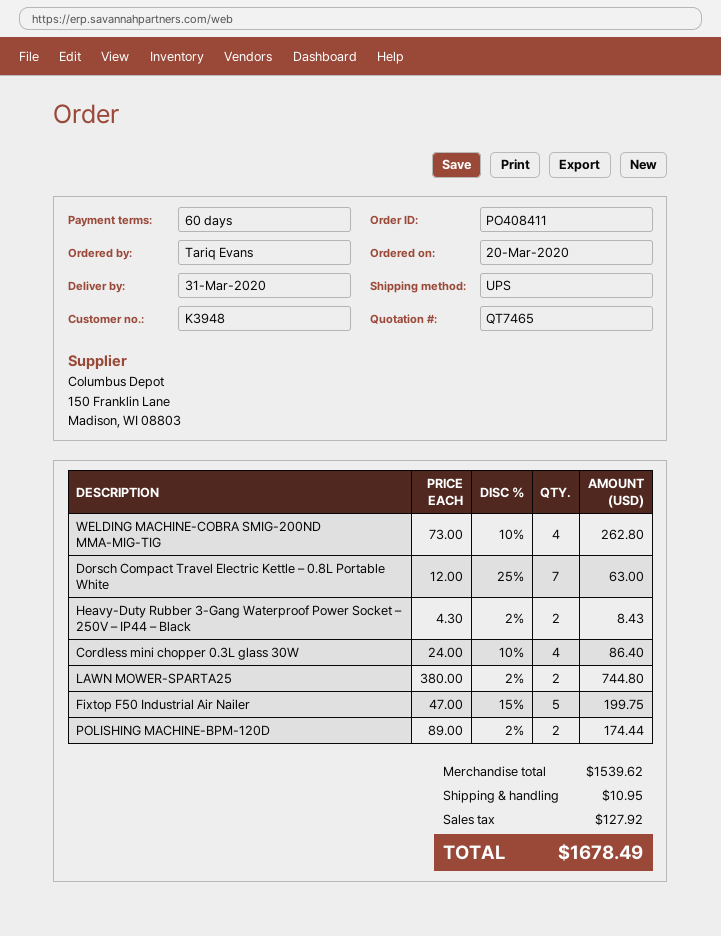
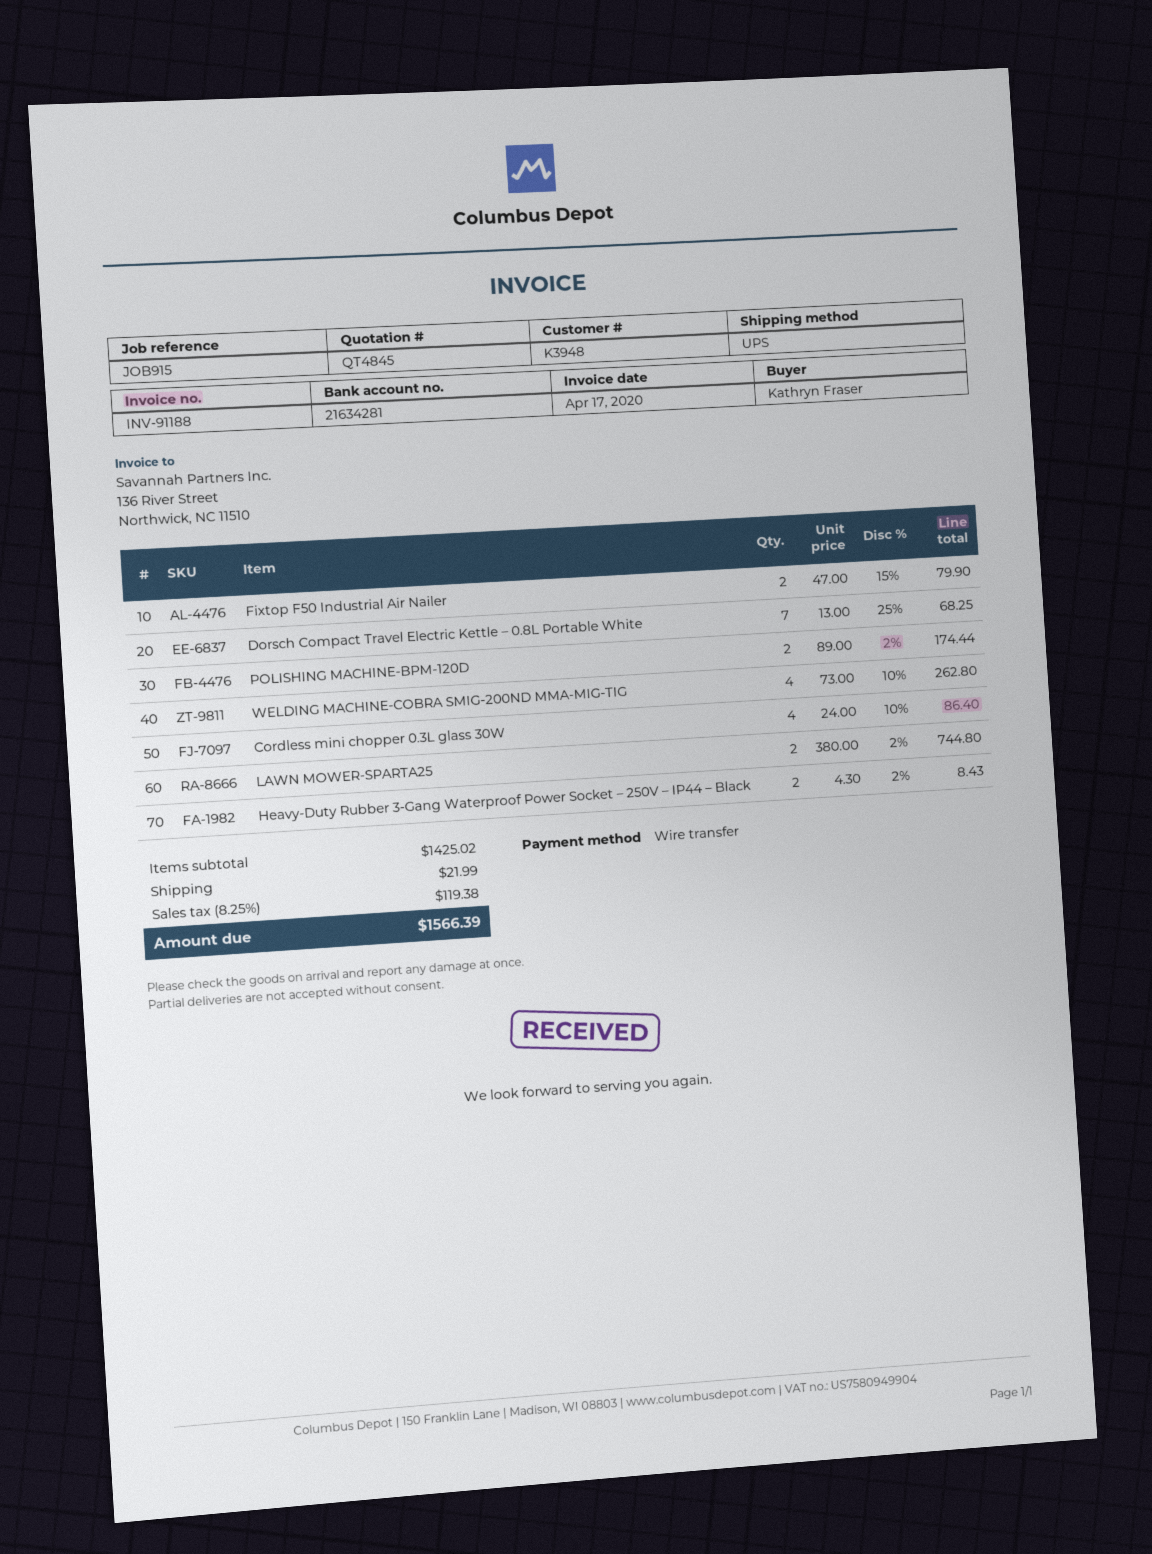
quote number: QT7465 -> QT4845
ordered by: Tariq Evans -> Kathryn Fraser
Dorsch Compact Travel Electric Kettle – 0.8L Portable White: 7 x 12.00 - 25% = 63.00 -> 7 x 13.00 - 25% = 68.25
Fixtop F50 Industrial Air Nailer: 5 x 47.00 - 15% = 199.75 -> 2 x 47.00 - 15% = 79.90
subtotal: 1539.62 -> 1425.02
shipping: 10.95 -> 21.99
tax: 127.92 -> 119.38
total: 1678.49 -> 1566.39

